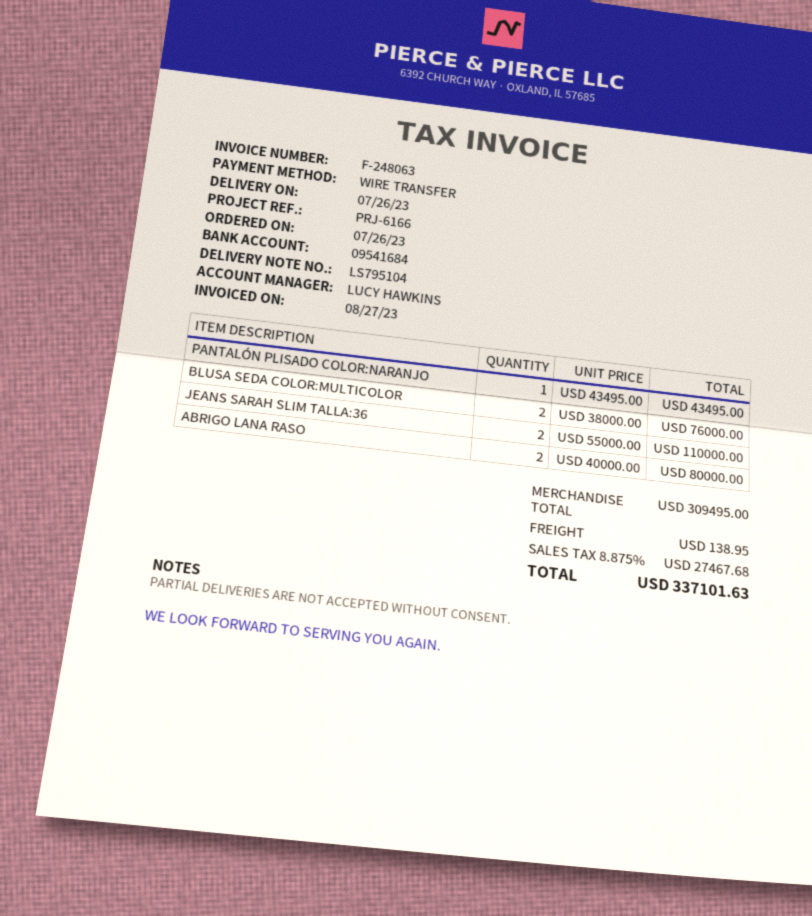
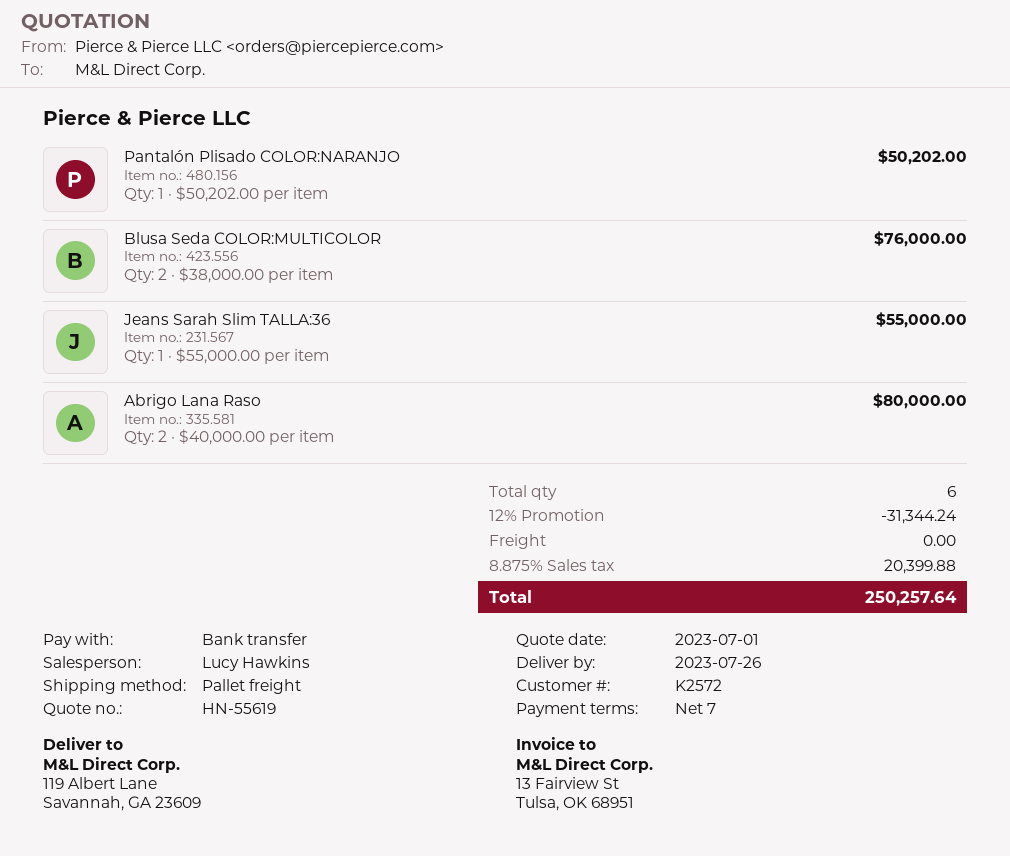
PANTALÓN PLISADO COLOR:NARANJO: 1 x 43495.00 = 43495.00 -> 1 x 50202.00 = 50202.00
JEANS SARAH SLIM TALLA:36: 2 x 55000.00 = 110000.00 -> 1 x 55000.00 = 55000.00
discount: none -> 12% = 31344.24
shipping: 138.95 -> 0.00
tax: 8.875% = 27467.68 -> 8.875% = 20399.88
total: 337101.63 -> 250257.64

